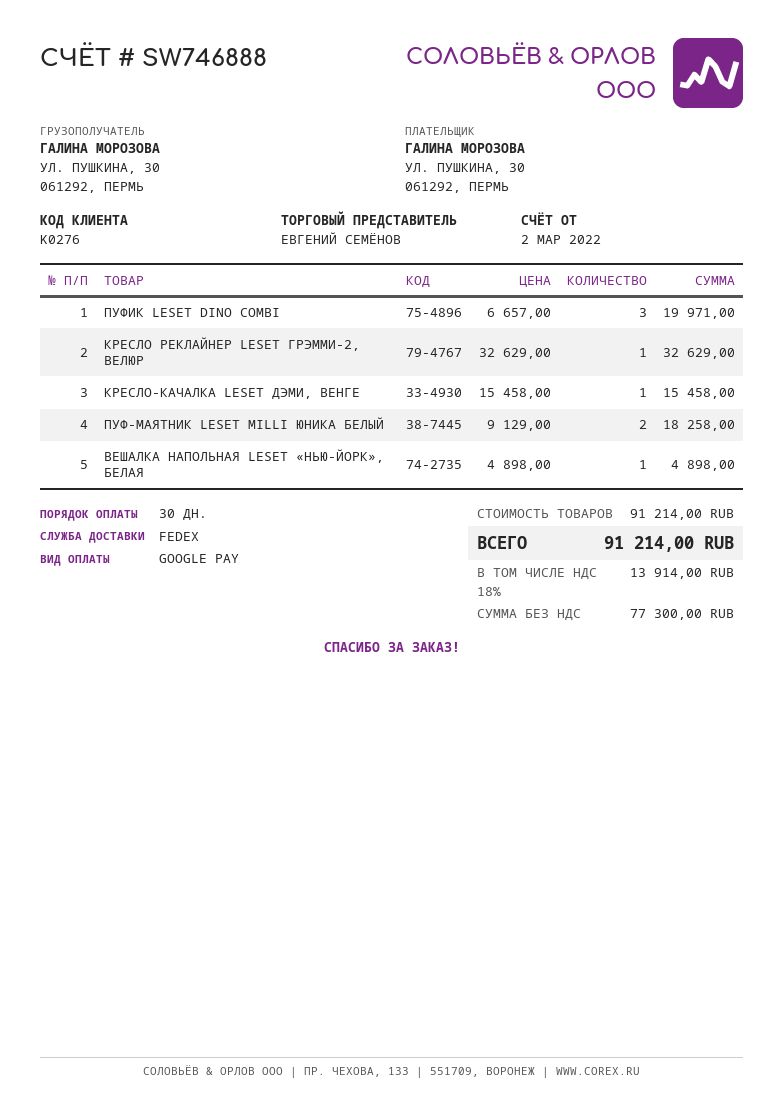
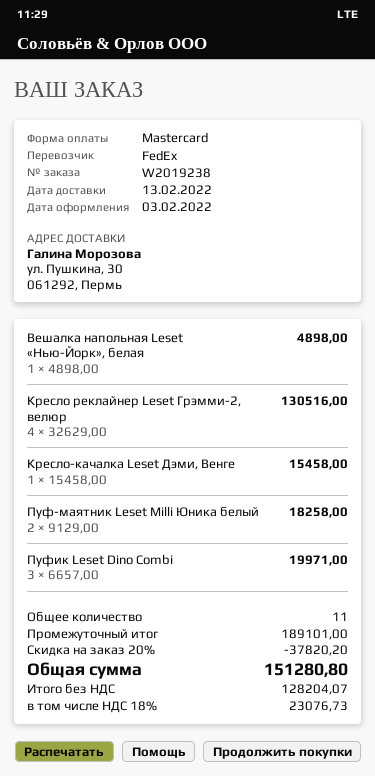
payment method: Google Pay -> Mastercard
КРЕСЛО РЕКЛАЙНЕР LESET ГРЭММИ-2, ВЕЛЮР: 1 x 32629.00 = 32629.00 -> 4 x 32629.00 = 130516.00
subtotal: 91214.00 -> 189101.00
discount: none -> 20% = 37820.20
net: 77300.00 -> 128204.07
tax: 18% = 13914.00 -> 18% = 23076.73
total: 91214.00 -> 151280.80

